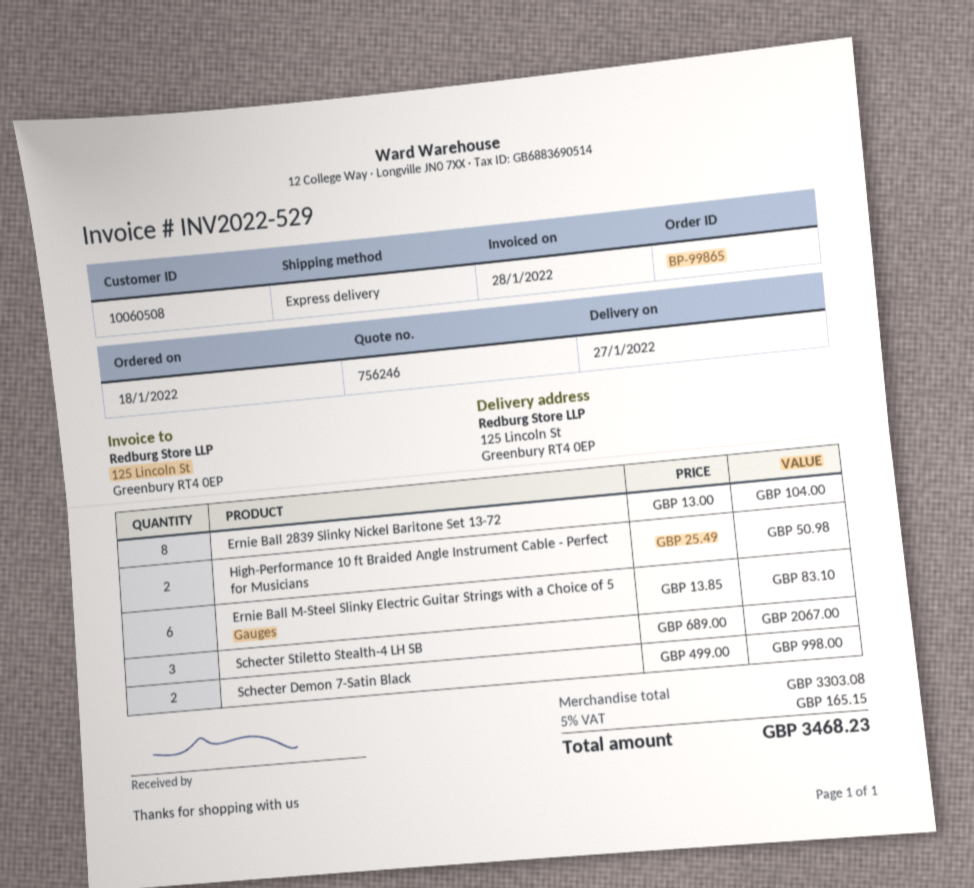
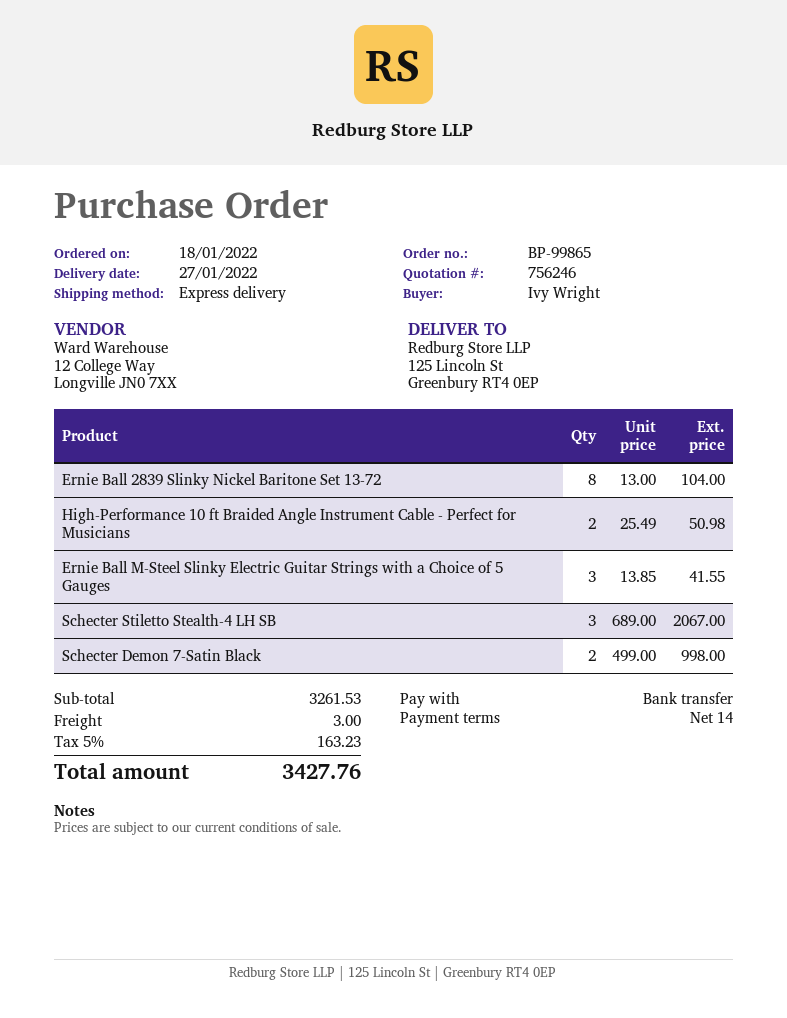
Ernie Ball M-Steel Slinky Electric Guitar Strings with a Choice of 5 Gauges: 6 x 13.85 = 83.10 -> 3 x 13.85 = 41.55
subtotal: 3303.08 -> 3261.53
shipping: none -> 3.00
tax: 5% = 165.15 -> 5% = 163.23
total: 3468.23 -> 3427.76

